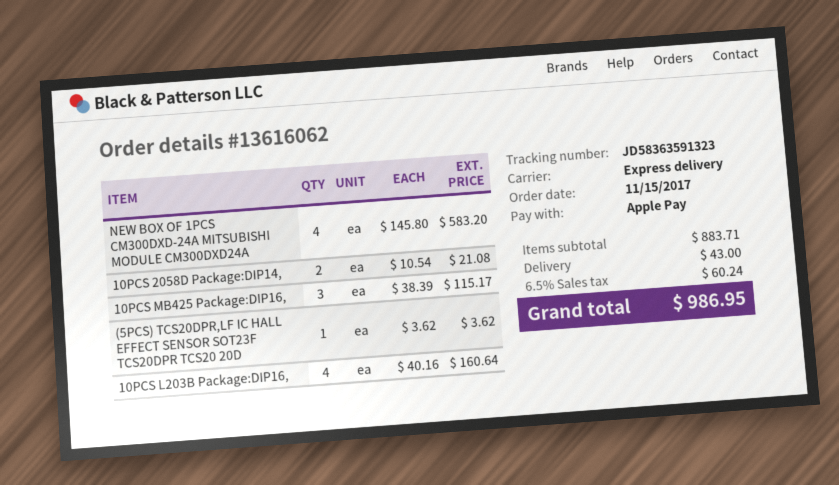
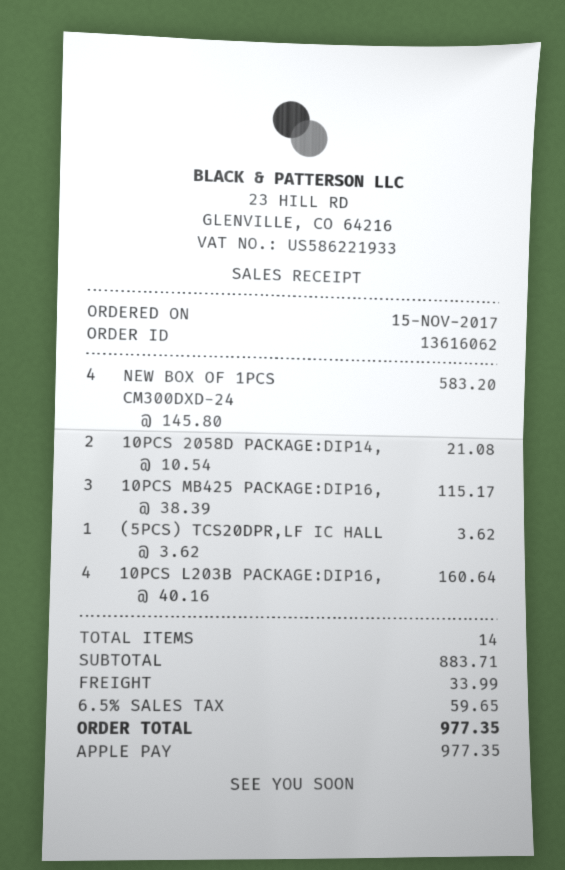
shipping: 43.00 -> 33.99
tax: 6.5% = 60.24 -> 6.5% = 59.65
total: 986.95 -> 977.35

